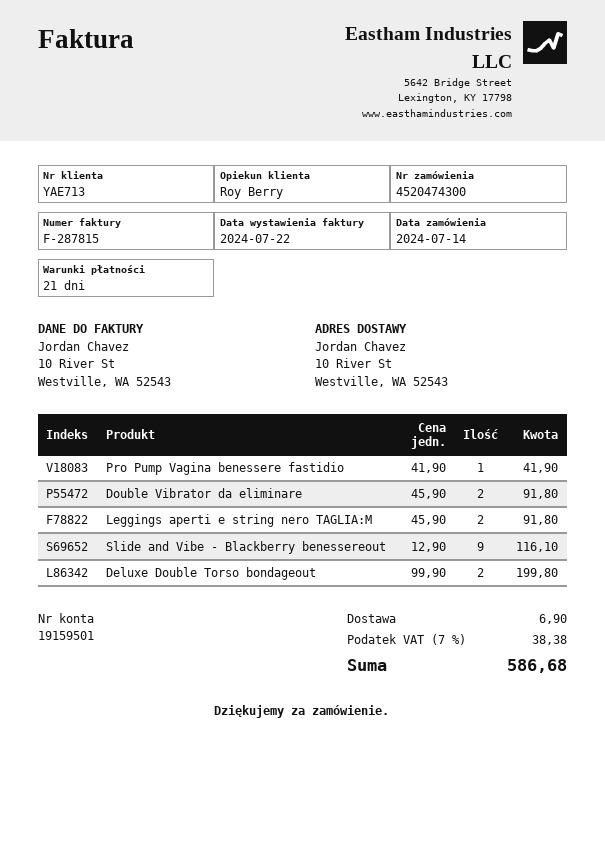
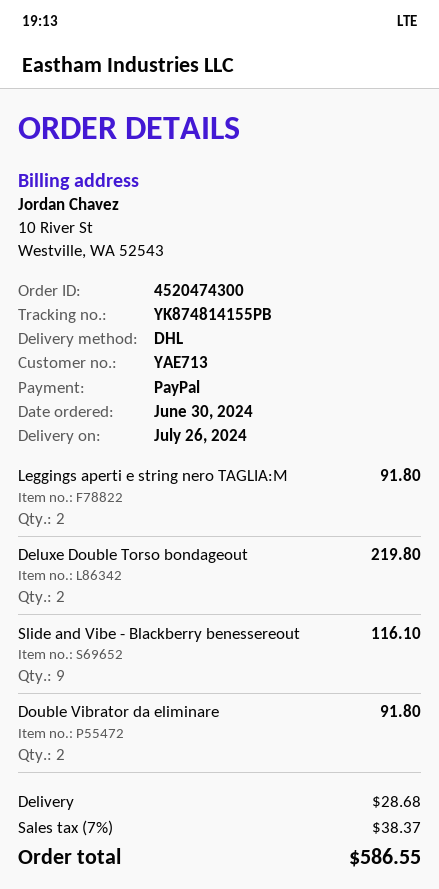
order date: 2024-07-14 -> 2024-06-30
Pro Pump Vagina benessere fastidio: 1 for 41.90 -> none
Deluxe Double Torso bondageout: 2 for 199.80 -> 2 for 219.80
shipping: 6.90 -> 28.68
tax: 7% = 38.38 -> 7% = 38.37
total: 586.68 -> 586.55

